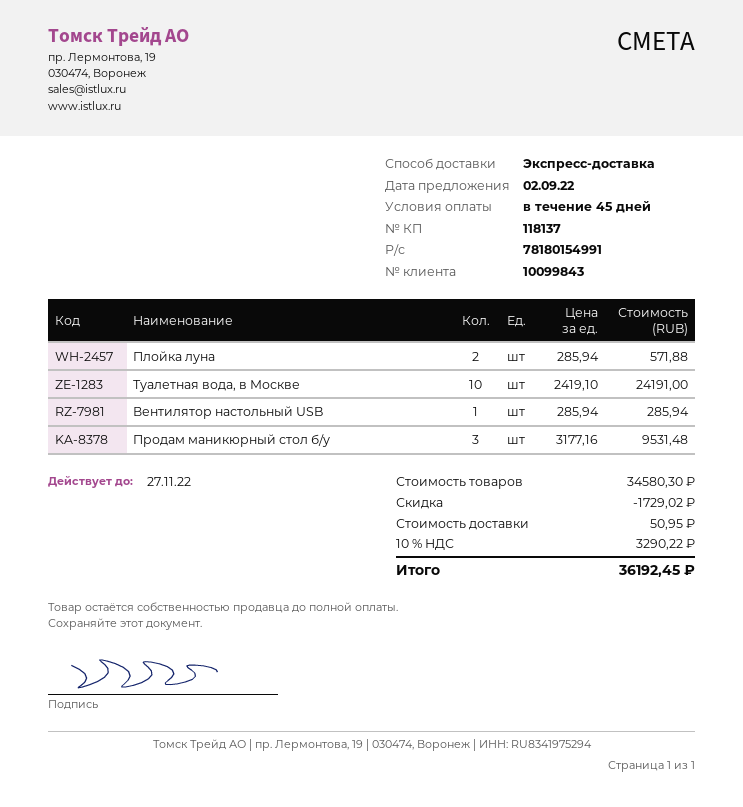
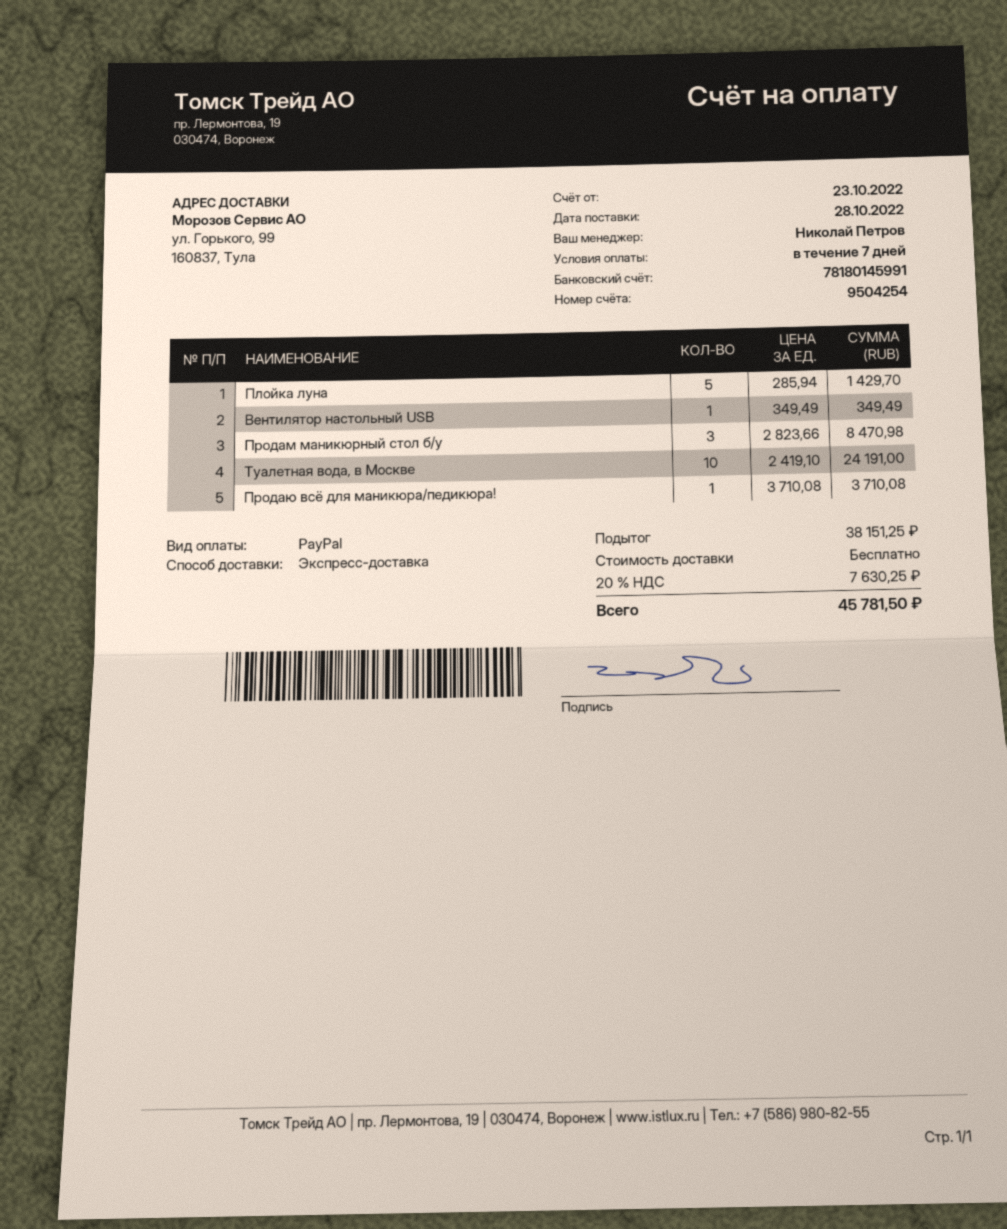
payment terms: 45 days -> 7 days
bank account: 78180154991 -> 78180145991
Плойка луна: 2 x 285.94 = 571.88 -> 5 x 285.94 = 1429.70
Вентилятор настольный USB: 1 x 285.94 = 285.94 -> 1 x 349.49 = 349.49
Продам маникюрный стол б/у: 3 x 3177.16 = 9531.48 -> 3 x 2823.66 = 8470.98
Продаю всё для маникюра/педикюра!: none -> 1 x 3710.08 = 3710.08
subtotal: 34580.30 -> 38151.25
discount: 1729.02 -> none
shipping: 50.95 -> 0.00
tax: 10% = 3290.22 -> 20% = 7630.25
total: 36192.45 -> 45781.50

